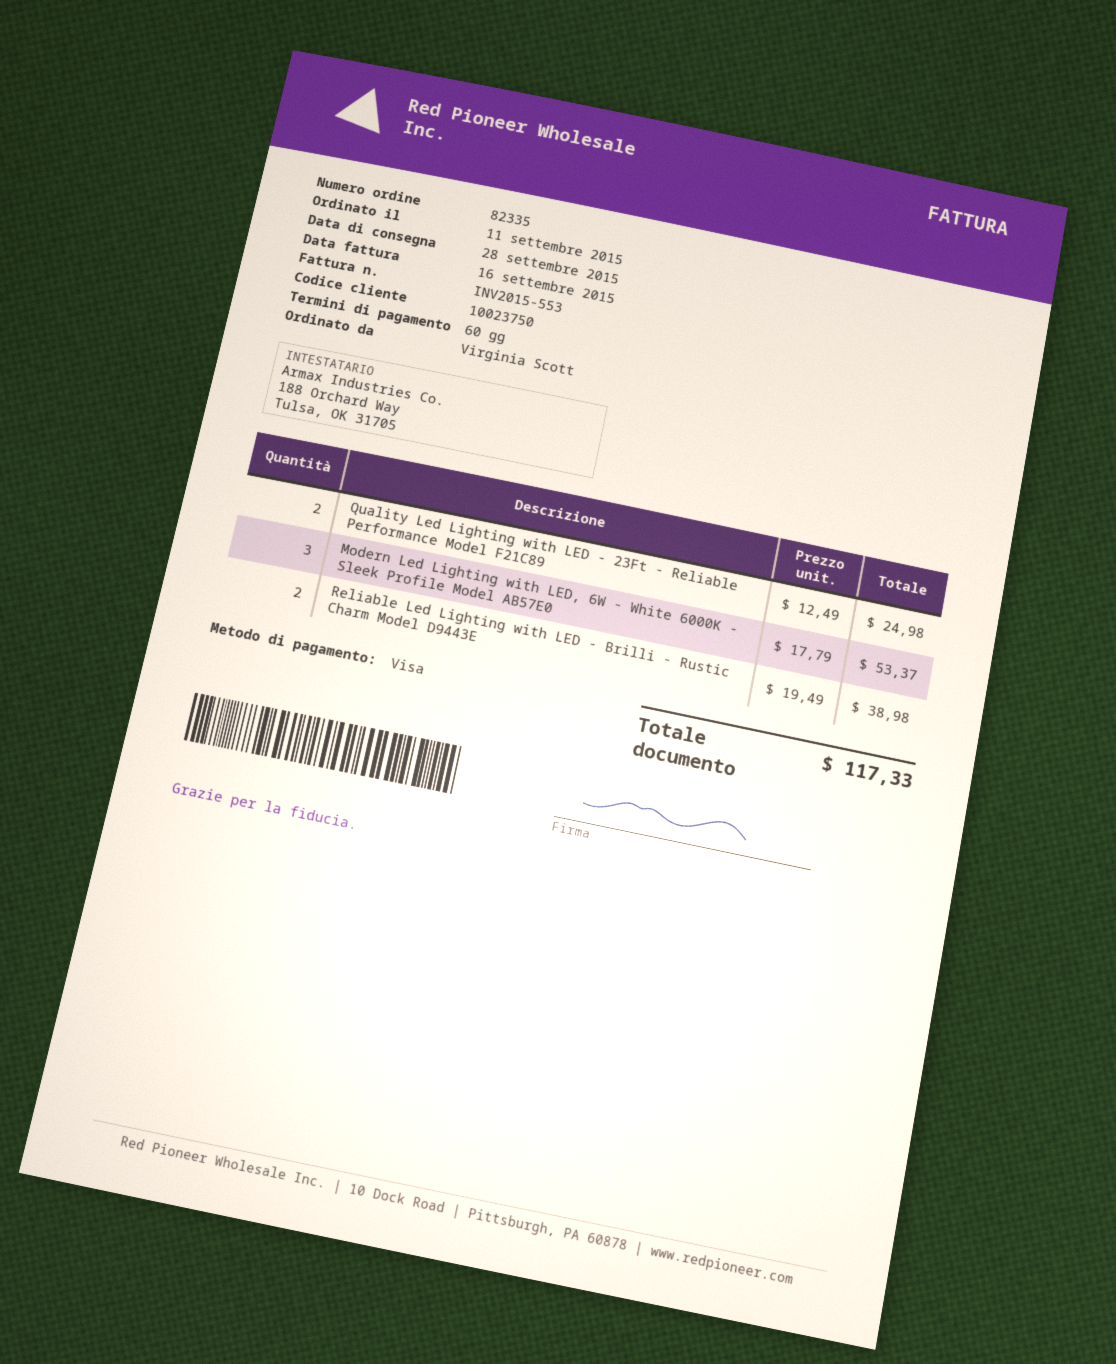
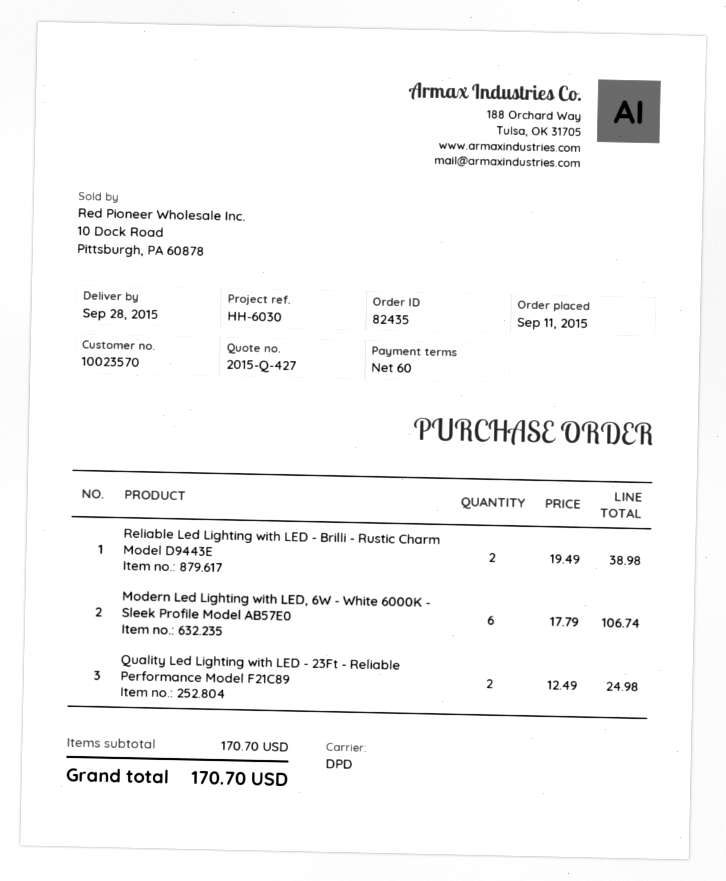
order number: 82335 -> 82435
customer number: 10023750 -> 10023570
Modern Led Lighting with LED, 6W - White 6000K - Sleek Profile Model AB57E0: 3 x 17.79 = 53.37 -> 6 x 17.79 = 106.74
total: 117.33 -> 170.70

